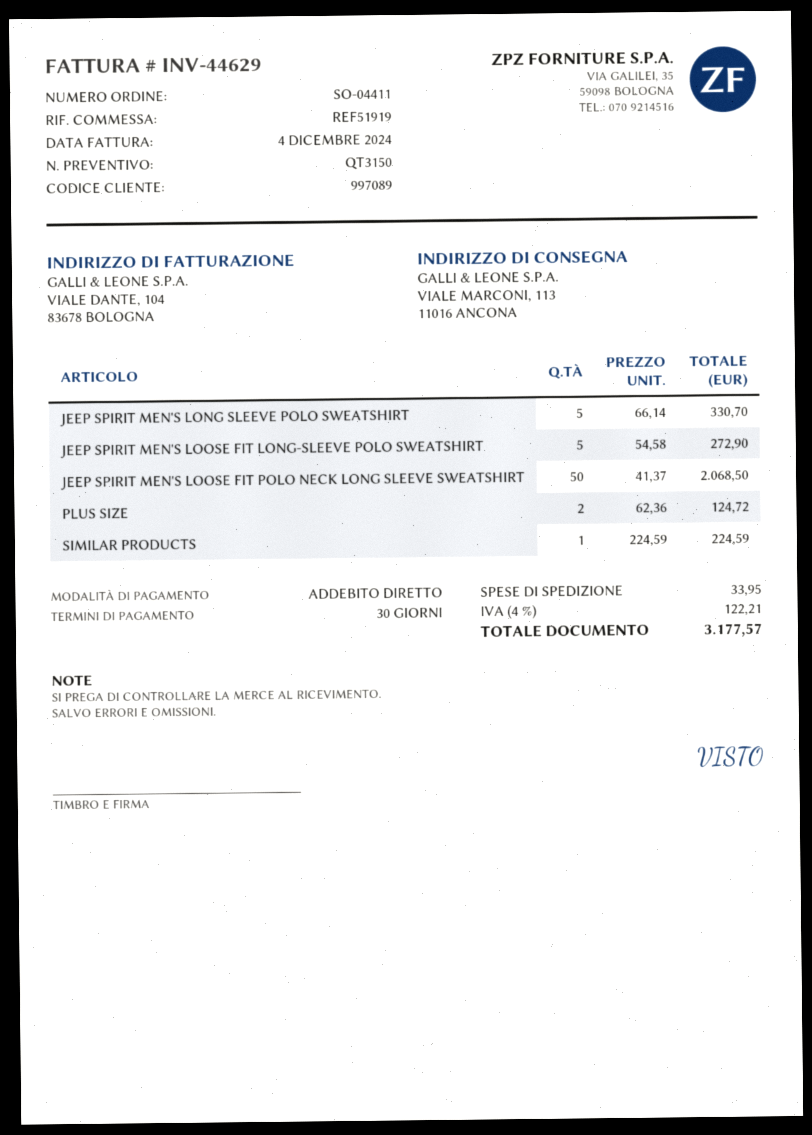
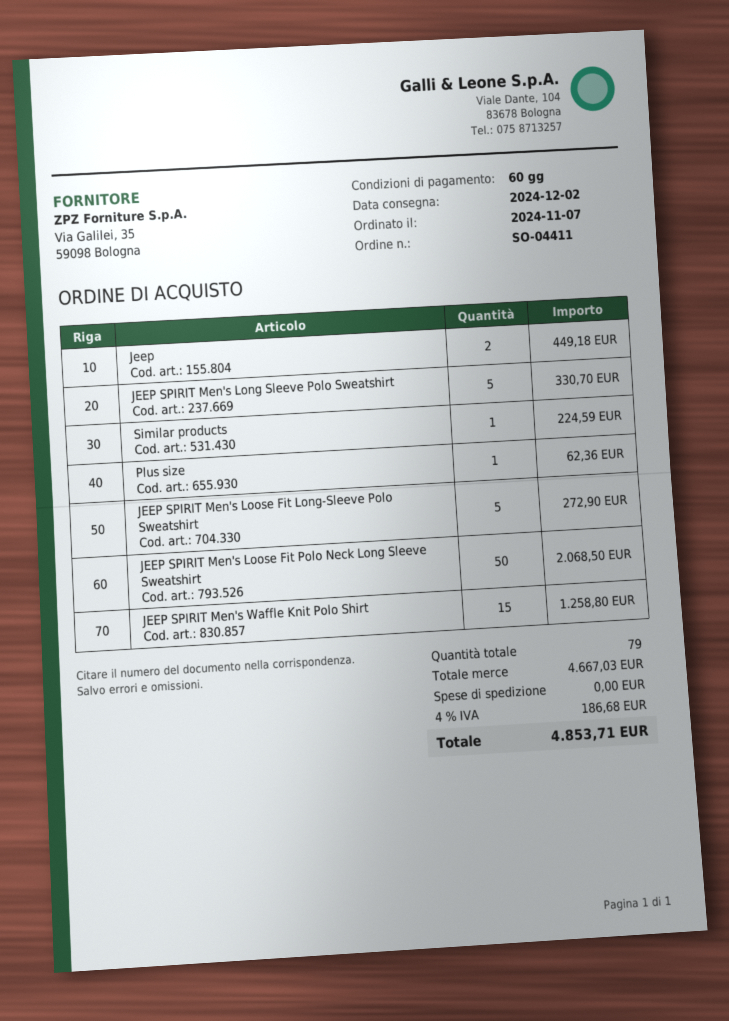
payment terms: 30 days -> 60 days
PLUS SIZE: 2 for 124.72 -> 1 for 62.36
Jeep: none -> 2 for 449.18
JEEP SPIRIT Men's Waffle Knit Polo Shirt: none -> 15 for 1258.80
shipping: 33.95 -> 0.00
tax: 4% = 122.21 -> 4% = 186.68
total: 3177.57 -> 4853.71

